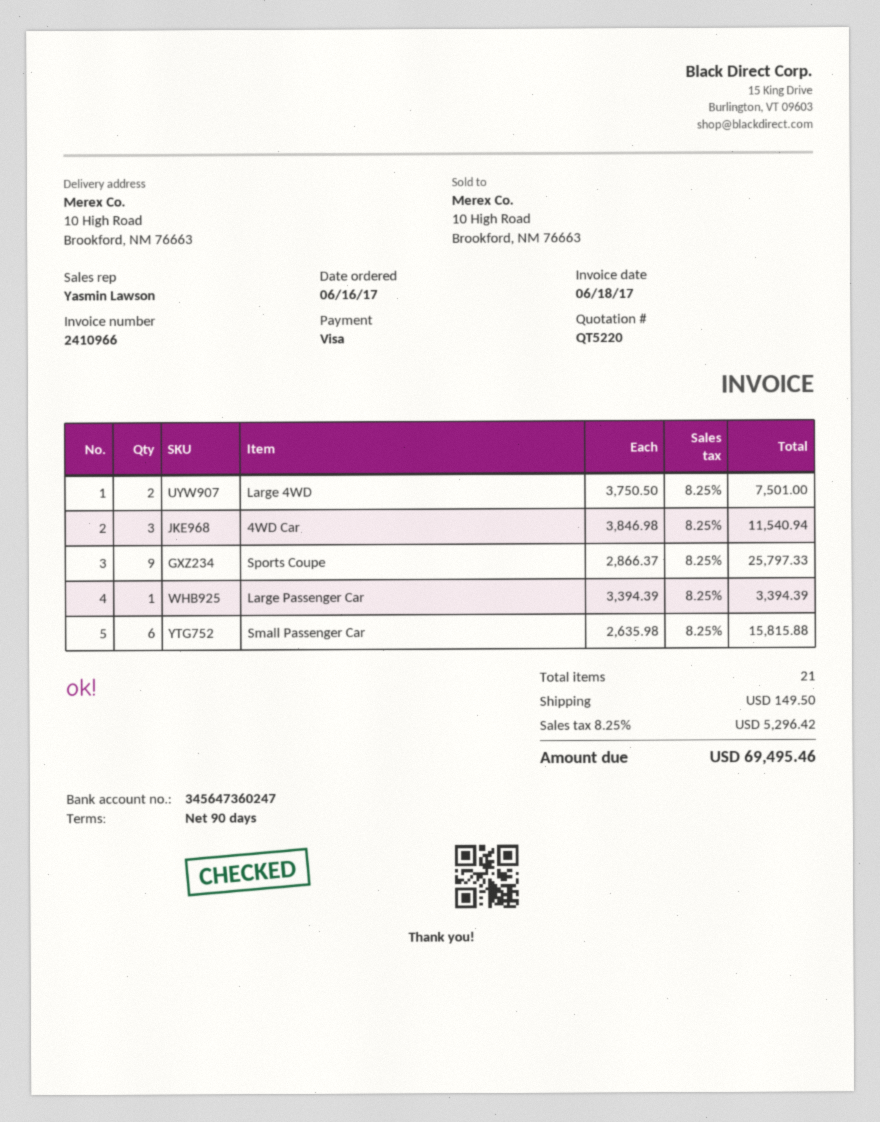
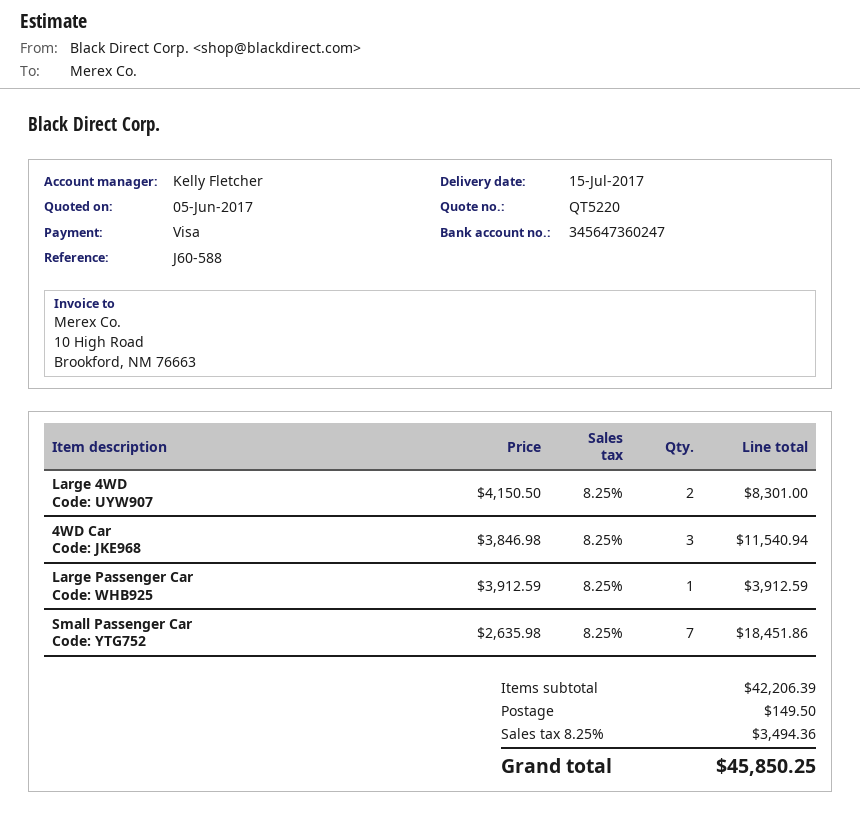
sales rep: Yasmin Lawson -> Kelly Fletcher
Large 4WD: 2 x 3750.50 = 7501.00 -> 2 x 4150.50 = 8301.00
Sports Coupe: 9 x 2866.37 = 25797.33 -> none
Large Passenger Car: 1 x 3394.39 = 3394.39 -> 1 x 3912.59 = 3912.59
Small Passenger Car: 6 x 2635.98 = 15815.88 -> 7 x 2635.98 = 18451.86
tax: 8.25% = 5296.42 -> 8.25% = 3494.36
total: 69495.46 -> 45850.25

